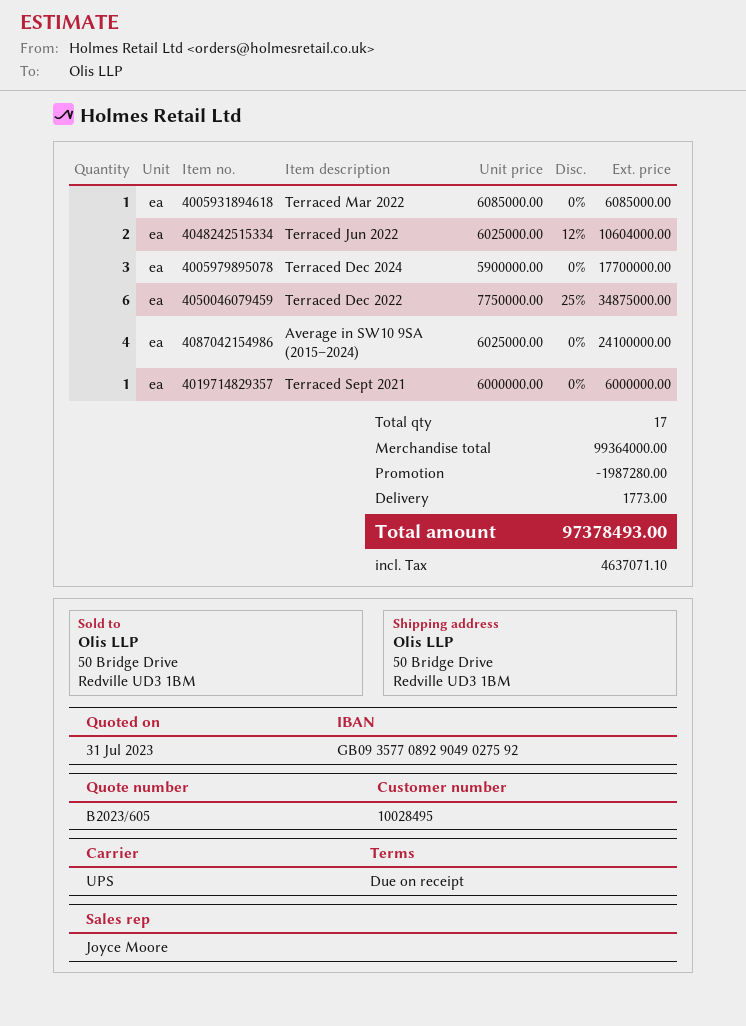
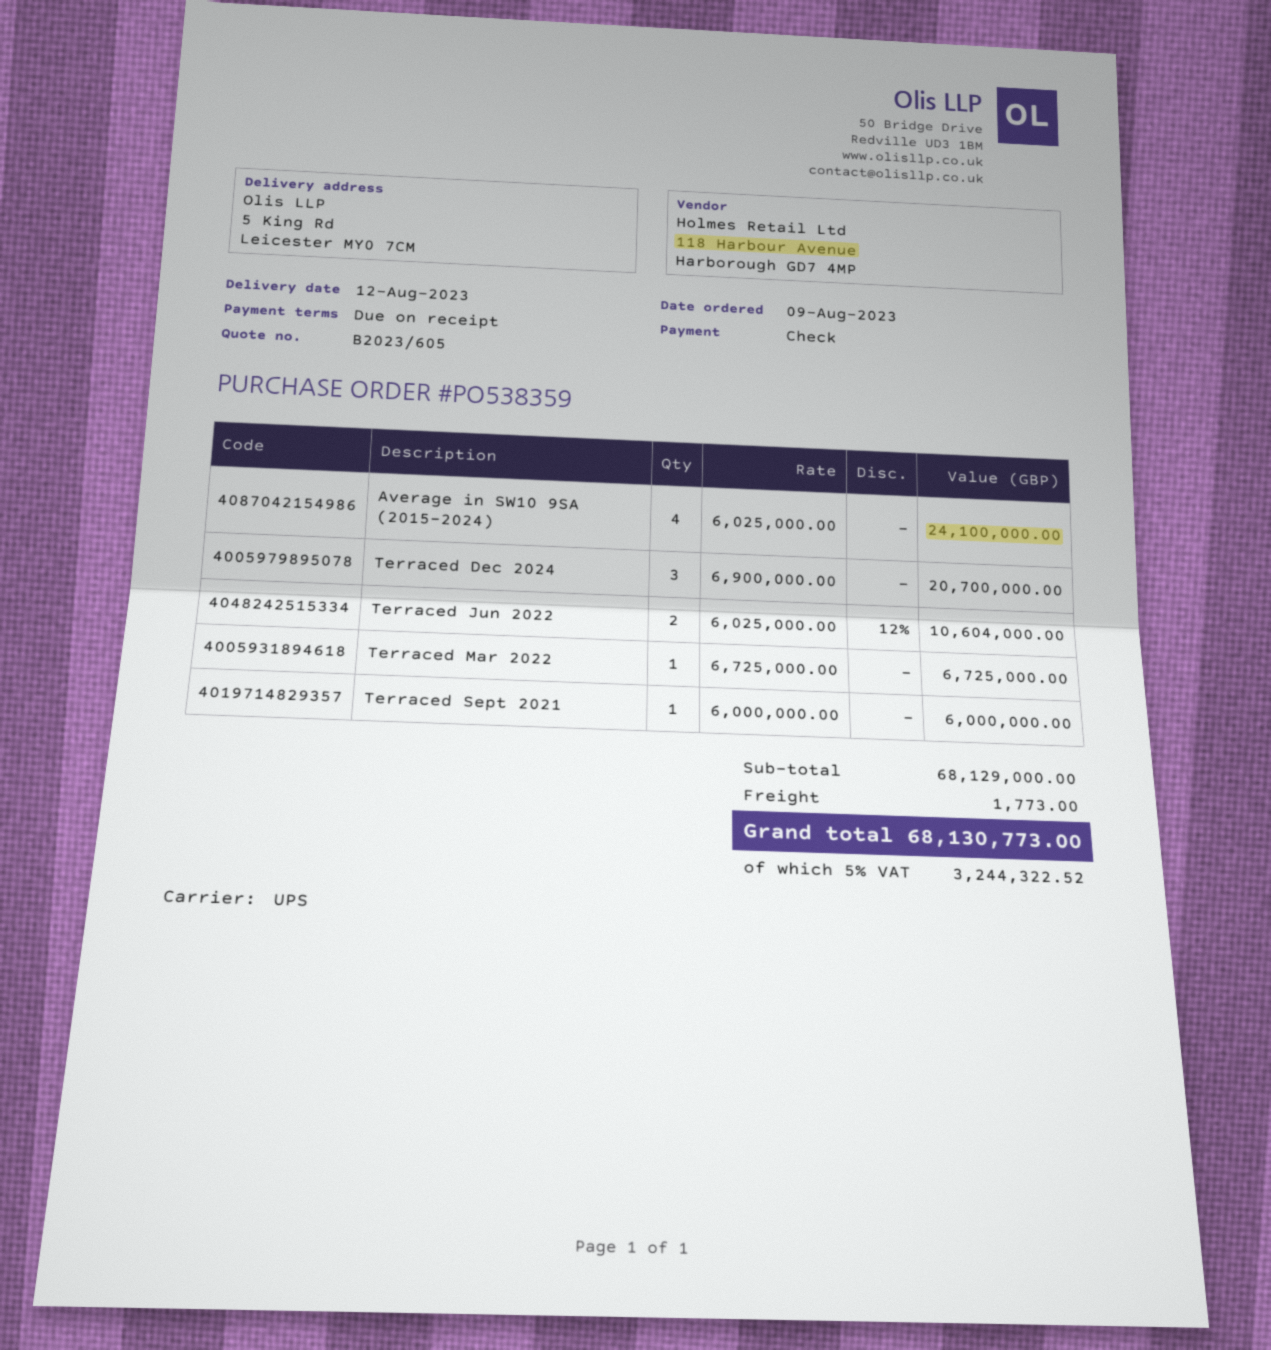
ship to: 50 Bridge Drive, Redville UD3 1BM -> 5 King Rd, Leicester MY0 7CM
Terraced Mar 2022: 1 x 6085000.00 = 6085000.00 -> 1 x 6725000.00 = 6725000.00
Terraced Dec 2024: 3 x 5900000.00 = 17700000.00 -> 3 x 6900000.00 = 20700000.00
Terraced Dec 2022: 6 x 7750000.00 - 25% = 34875000.00 -> none
subtotal: 99364000.00 -> 68129000.00
discount: 1987280.00 -> none
tax: 4637071.10 -> 3244322.52
total: 97378493.00 -> 68130773.00

